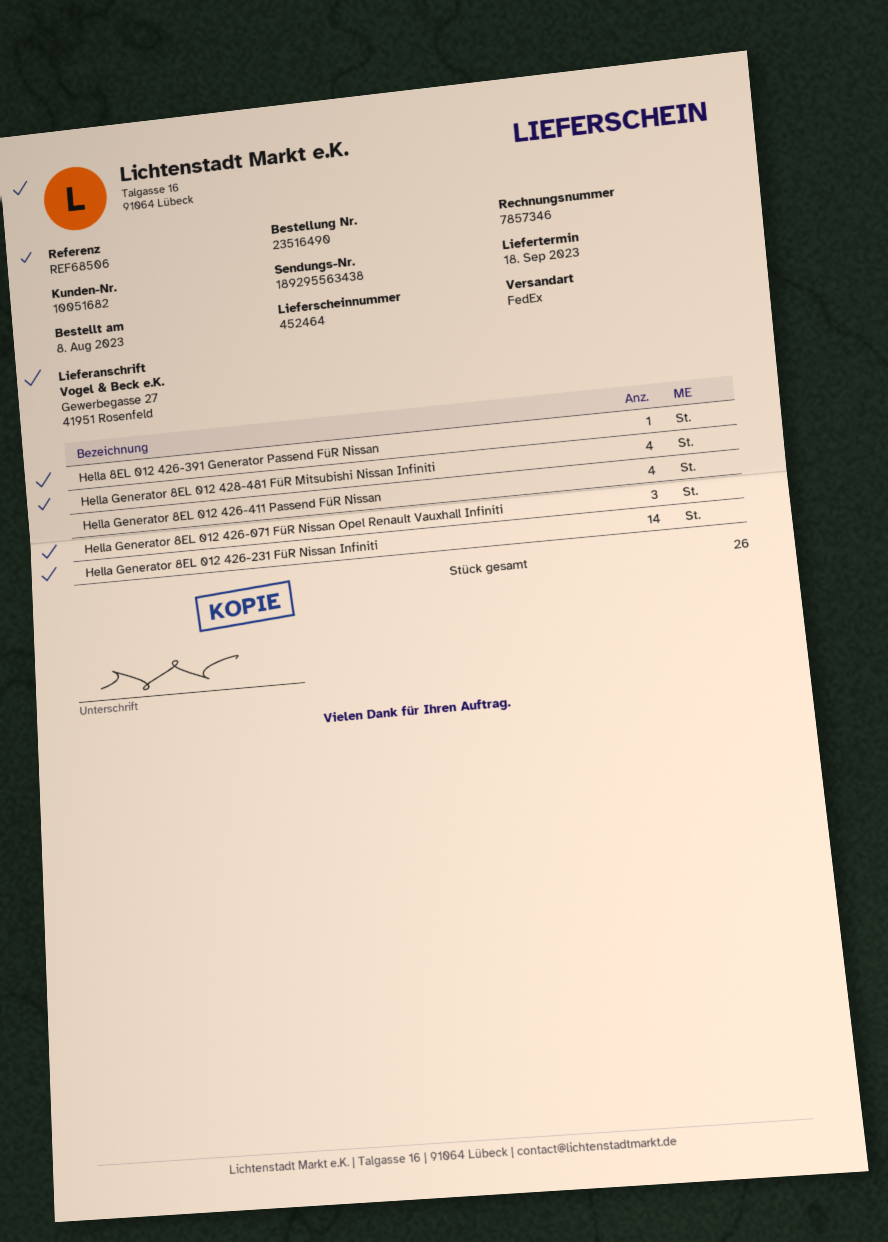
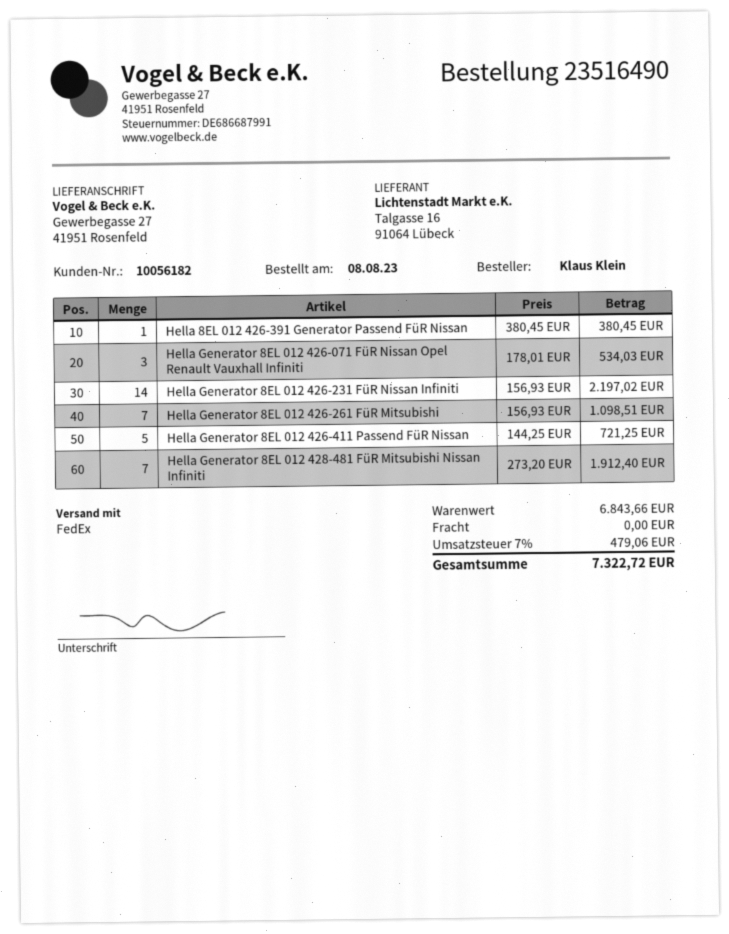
customer number: 10051682 -> 10056182
Hella Generator 8EL 012 428-481 FüR Mitsubishi Nissan Infiniti: 4 -> 7
Hella Generator 8EL 012 426-411 Passend FüR Nissan: 4 -> 5
Hella Generator 8EL 012 426-261 FüR Mitsubishi: none -> 7

